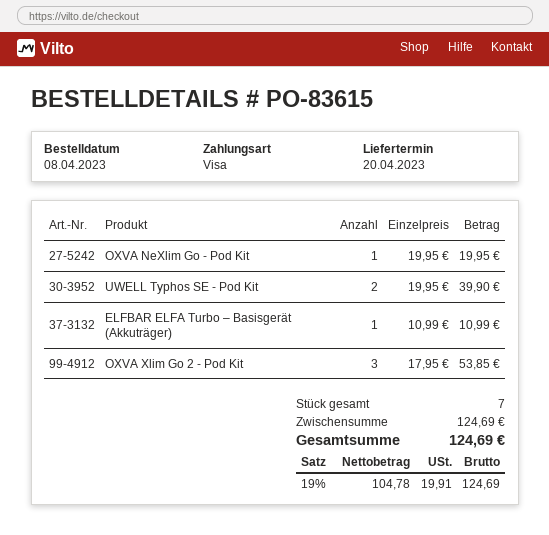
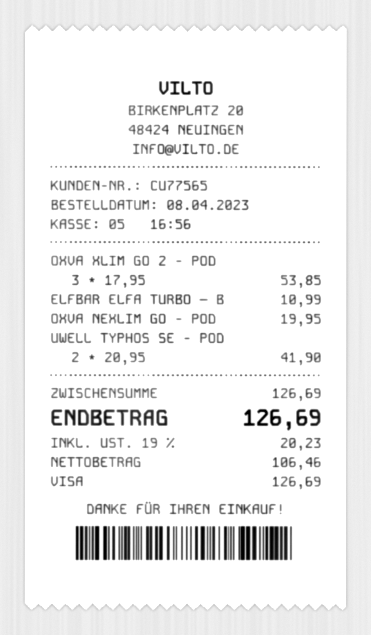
UWELL Typhos SE - Pod Kit: 2 x 19.95 = 39.90 -> 2 x 20.95 = 41.90
subtotal: 124.69 -> 126.69
net: 104.78 -> 106.46
tax: 19% = 19.91 -> 19% = 20.23
total: 124.69 -> 126.69

